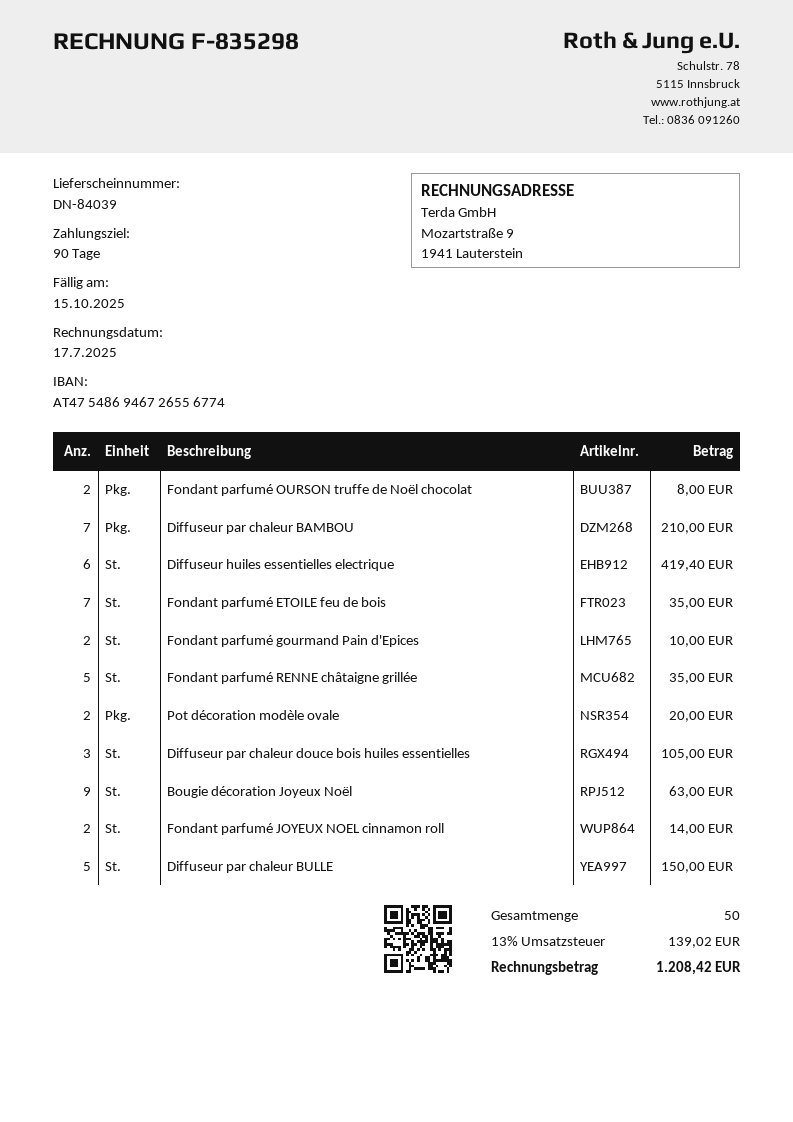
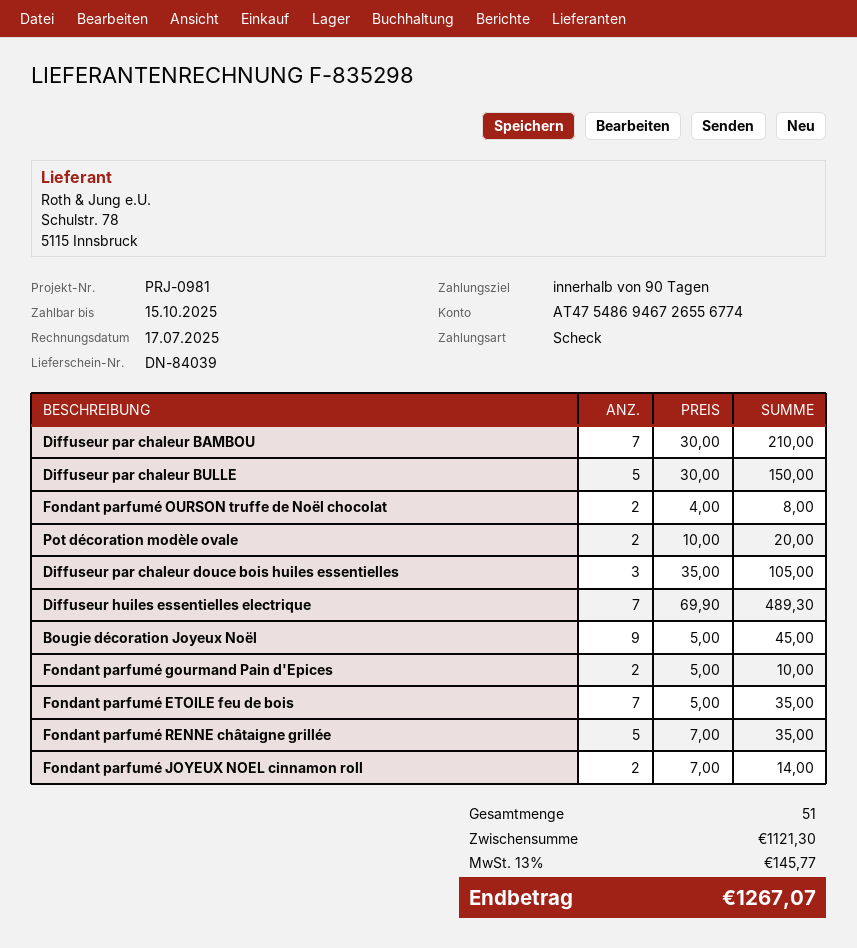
Diffuseur huiles essentielles electrique: 6 for 419.40 -> 7 for 489.30
Bougie décoration Joyeux Noël: 9 for 63.00 -> 9 for 45.00
total quantity: 50 -> 51
tax: 13% = 139.02 -> 13% = 145.77
total: 1208.42 -> 1267.07

